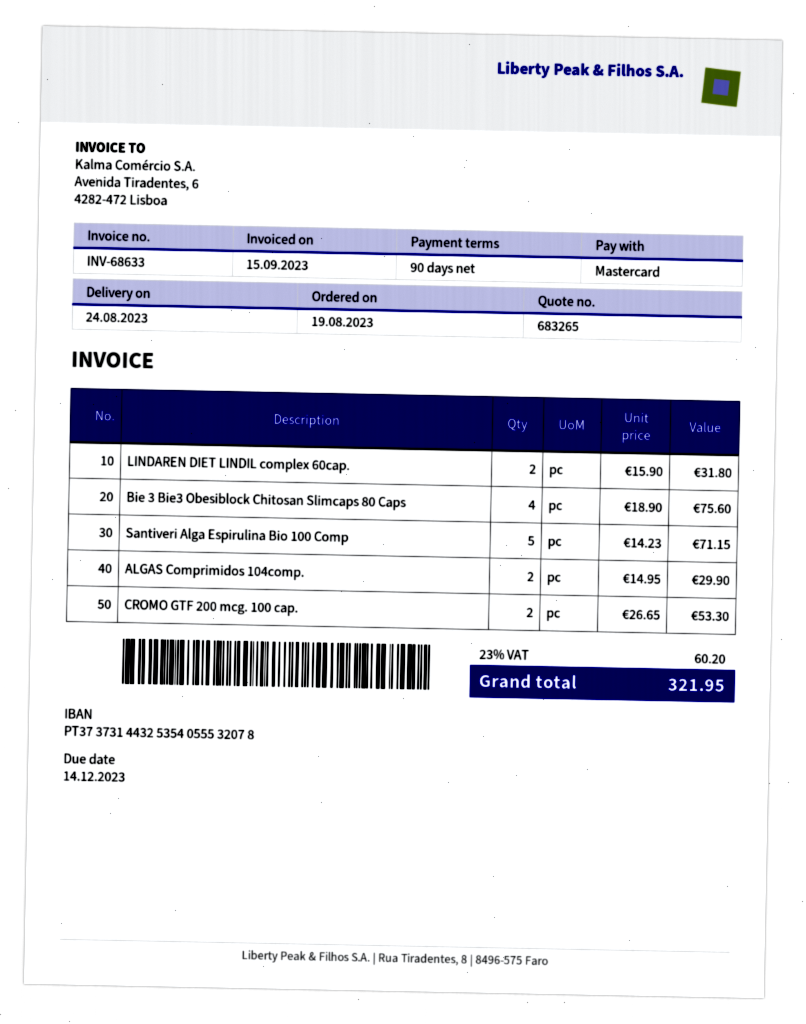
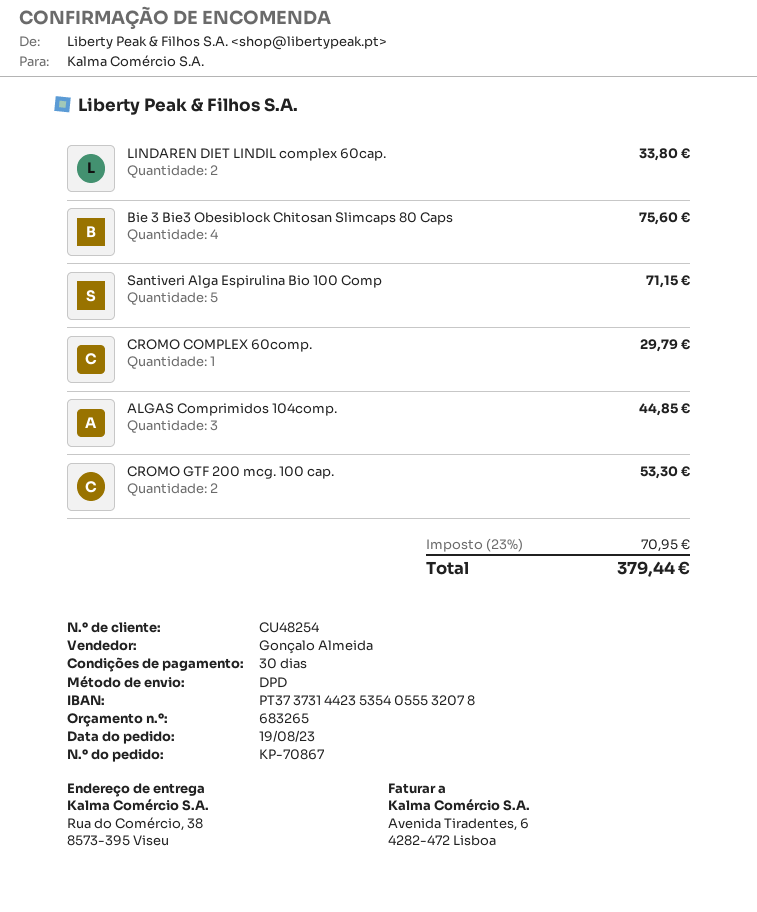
payment terms: 90 days -> 30 days
bank account: PT37373144325354055532078 -> PT37373144235354055532078
LINDAREN DIET LINDIL complex 60cap.: 2 for 31.80 -> 2 for 33.80
ALGAS Comprimidos 104comp.: 2 for 29.90 -> 3 for 44.85
CROMO COMPLEX 60comp.: none -> 1 for 29.79
tax: 23% = 60.20 -> 23% = 70.95
total: 321.95 -> 379.44

